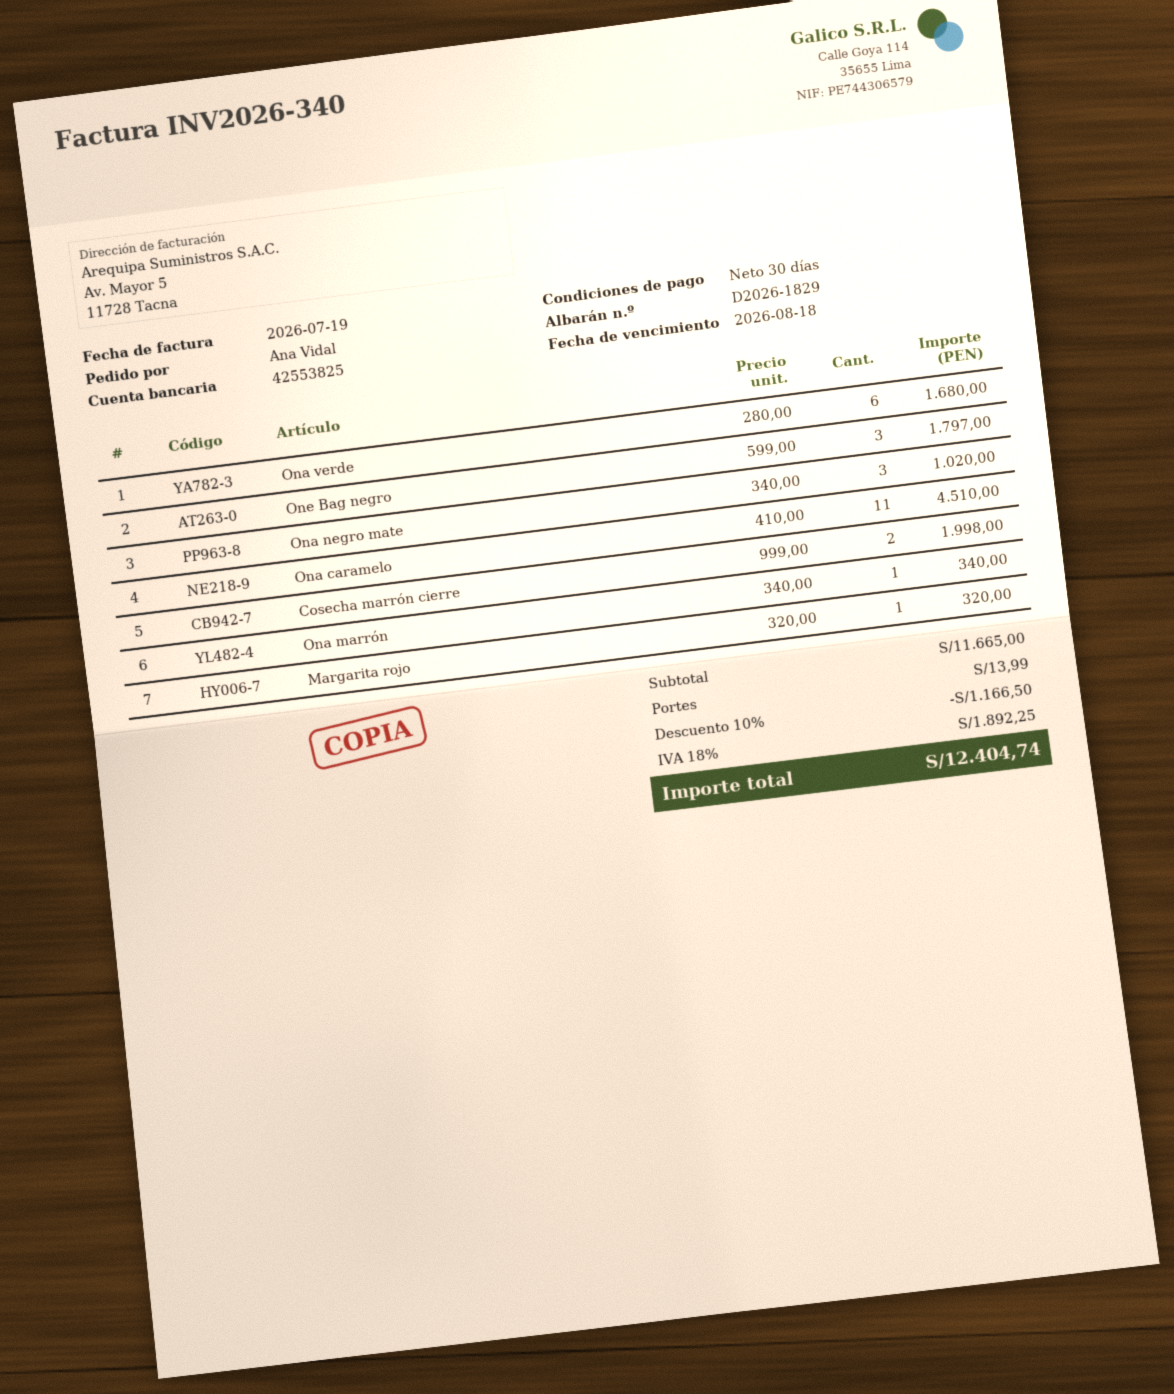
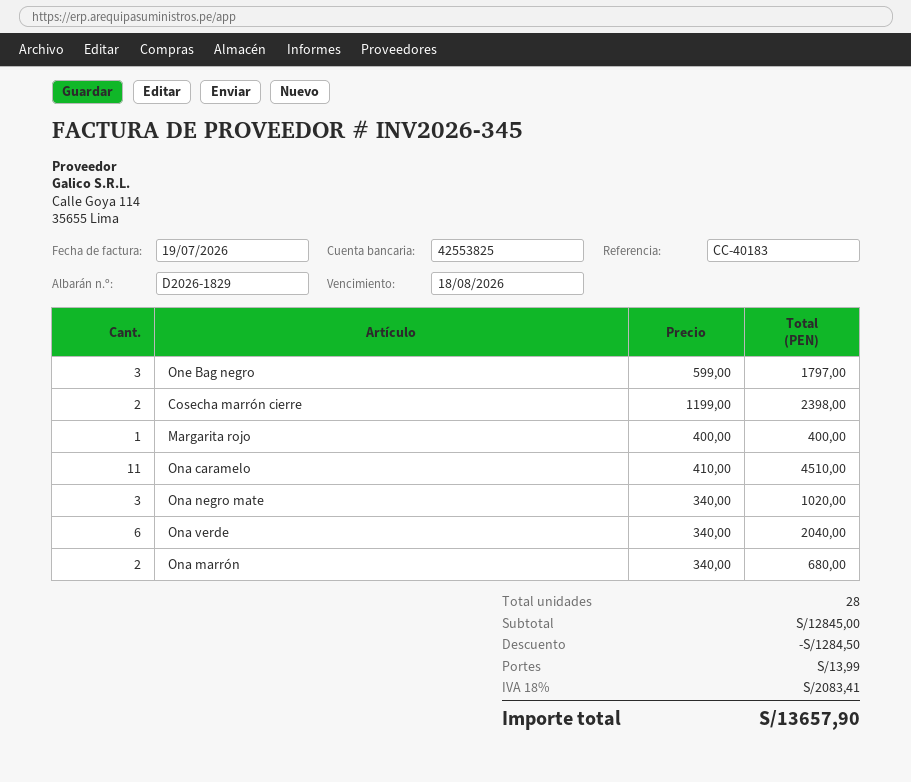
invoice number: INV2026-340 -> INV2026-345
Ona verde: 6 x 280.00 = 1680.00 -> 6 x 340.00 = 2040.00
Cosecha marrón cierre: 2 x 999.00 = 1998.00 -> 2 x 1199.00 = 2398.00
Ona marrón: 1 x 340.00 = 340.00 -> 2 x 340.00 = 680.00
Margarita rojo: 1 x 320.00 = 320.00 -> 1 x 400.00 = 400.00
subtotal: 11665.00 -> 12845.00
discount: 1166.50 -> 1284.50
tax: 18% = 1892.25 -> 18% = 2083.41
total: 12404.74 -> 13657.90

